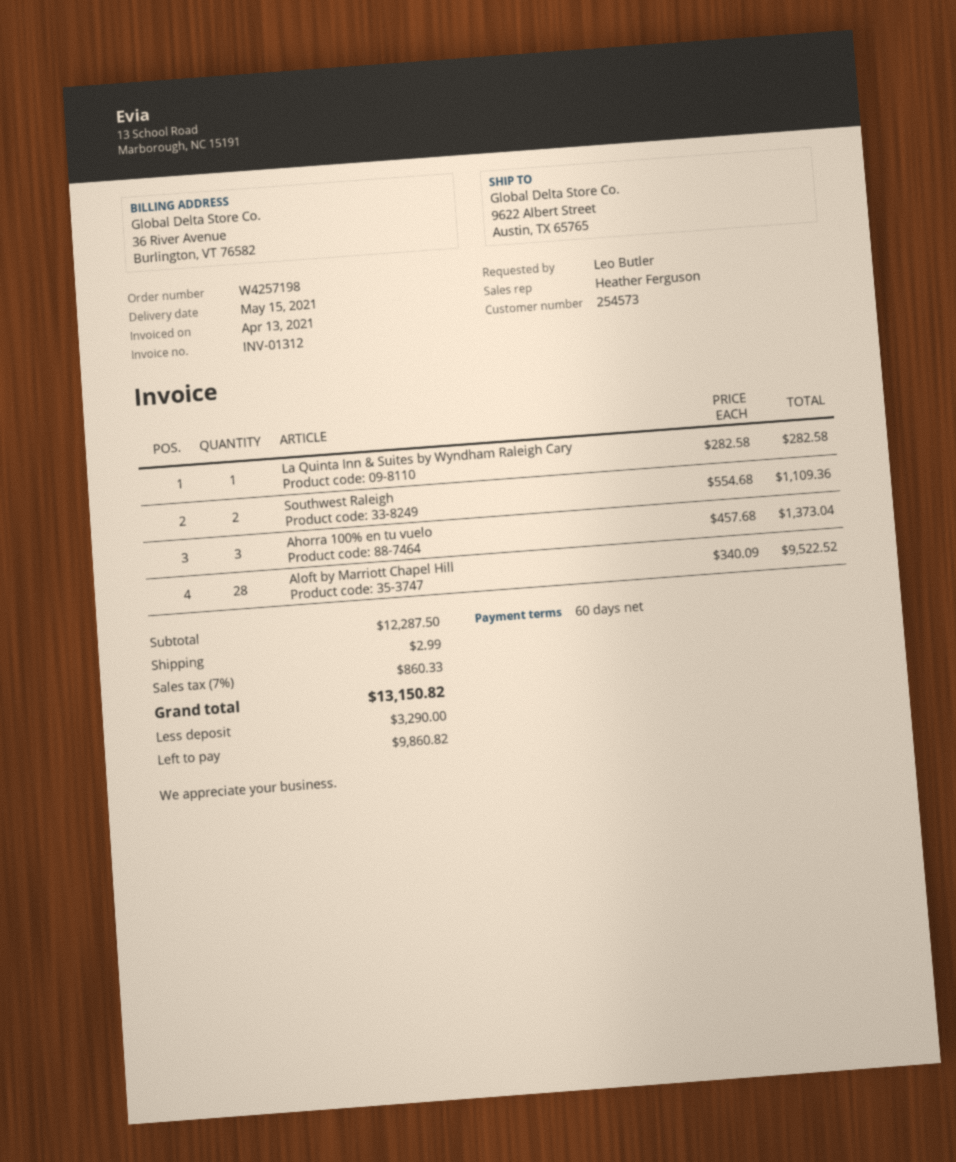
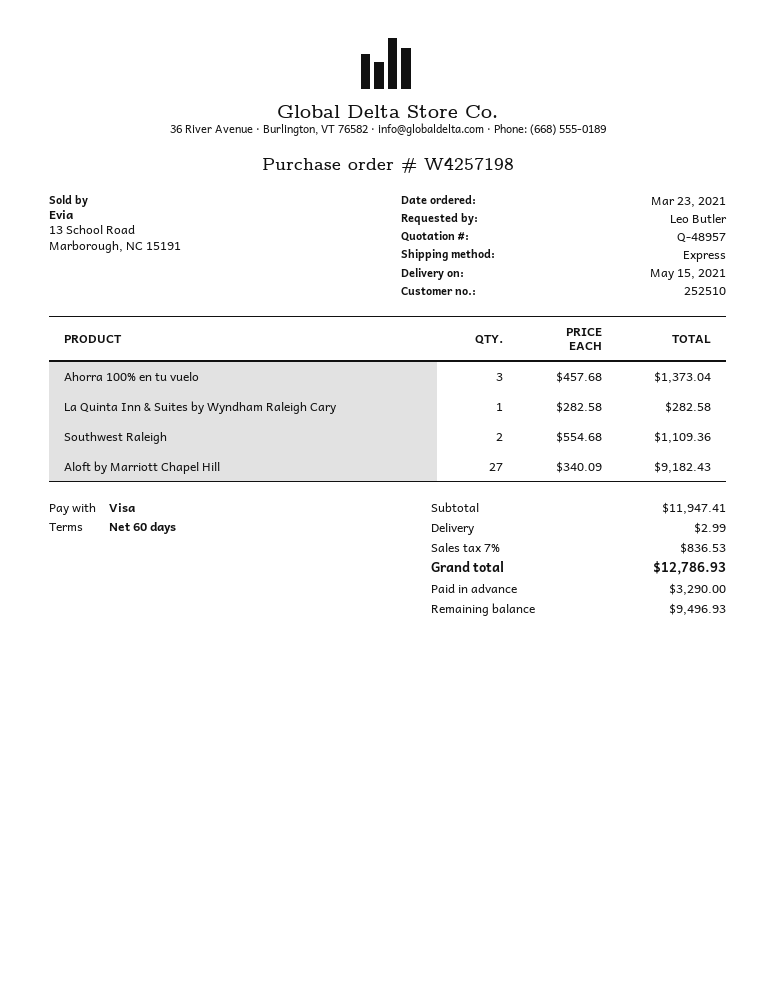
customer number: 254573 -> 252510
Aloft by Marriott Chapel Hill: 28 x 340.09 = 9522.52 -> 27 x 340.09 = 9182.43
subtotal: 12287.50 -> 11947.41
tax: 7% = 860.33 -> 7% = 836.53
total: 13150.82 -> 12786.93
balance: 9860.82 -> 9496.93

